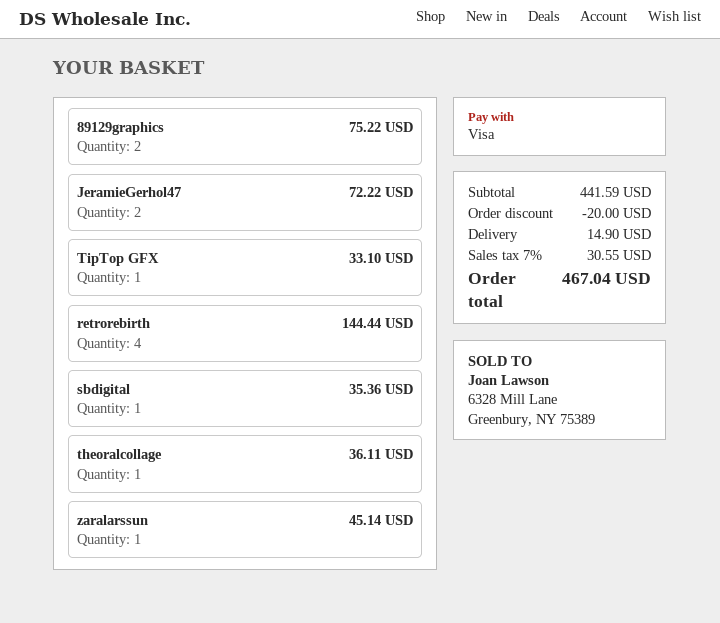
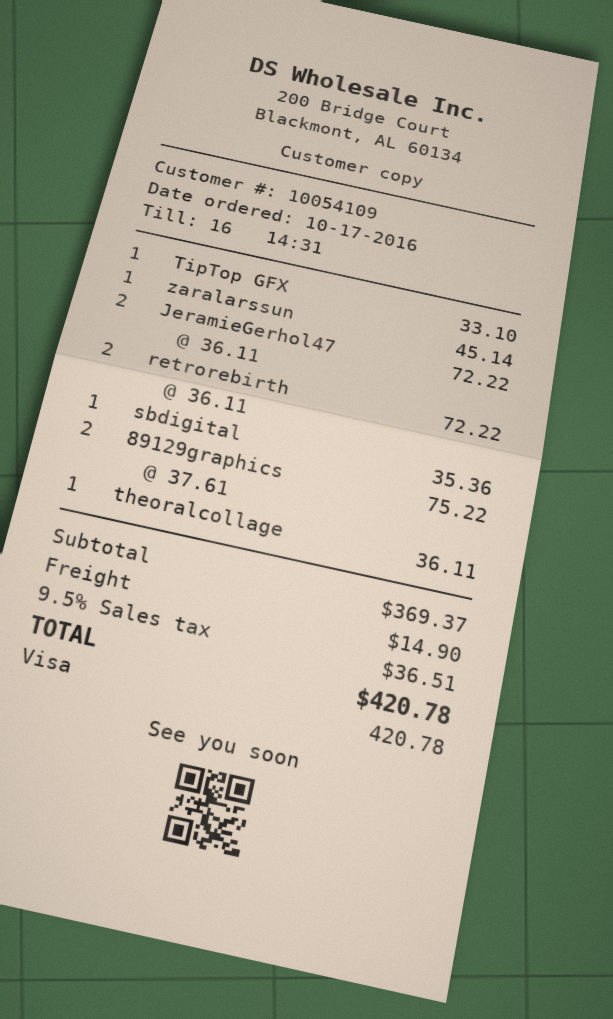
retrorebirth: 4 for 144.44 -> 2 for 72.22
subtotal: 441.59 -> 369.37
discount: 20.00 -> none
tax: 7% = 30.55 -> 9.5% = 36.51
total: 467.04 -> 420.78

